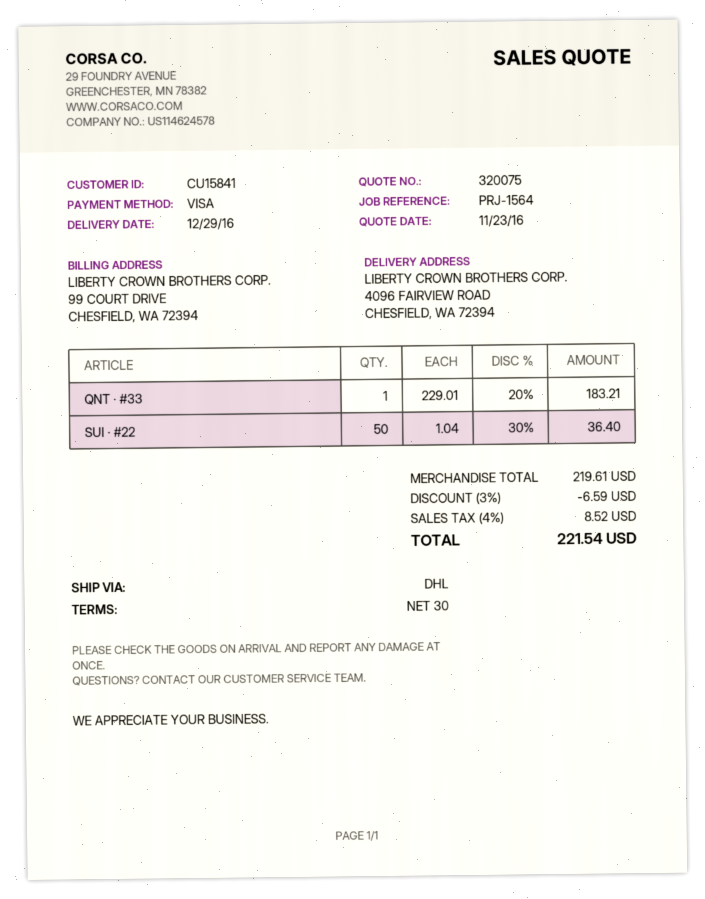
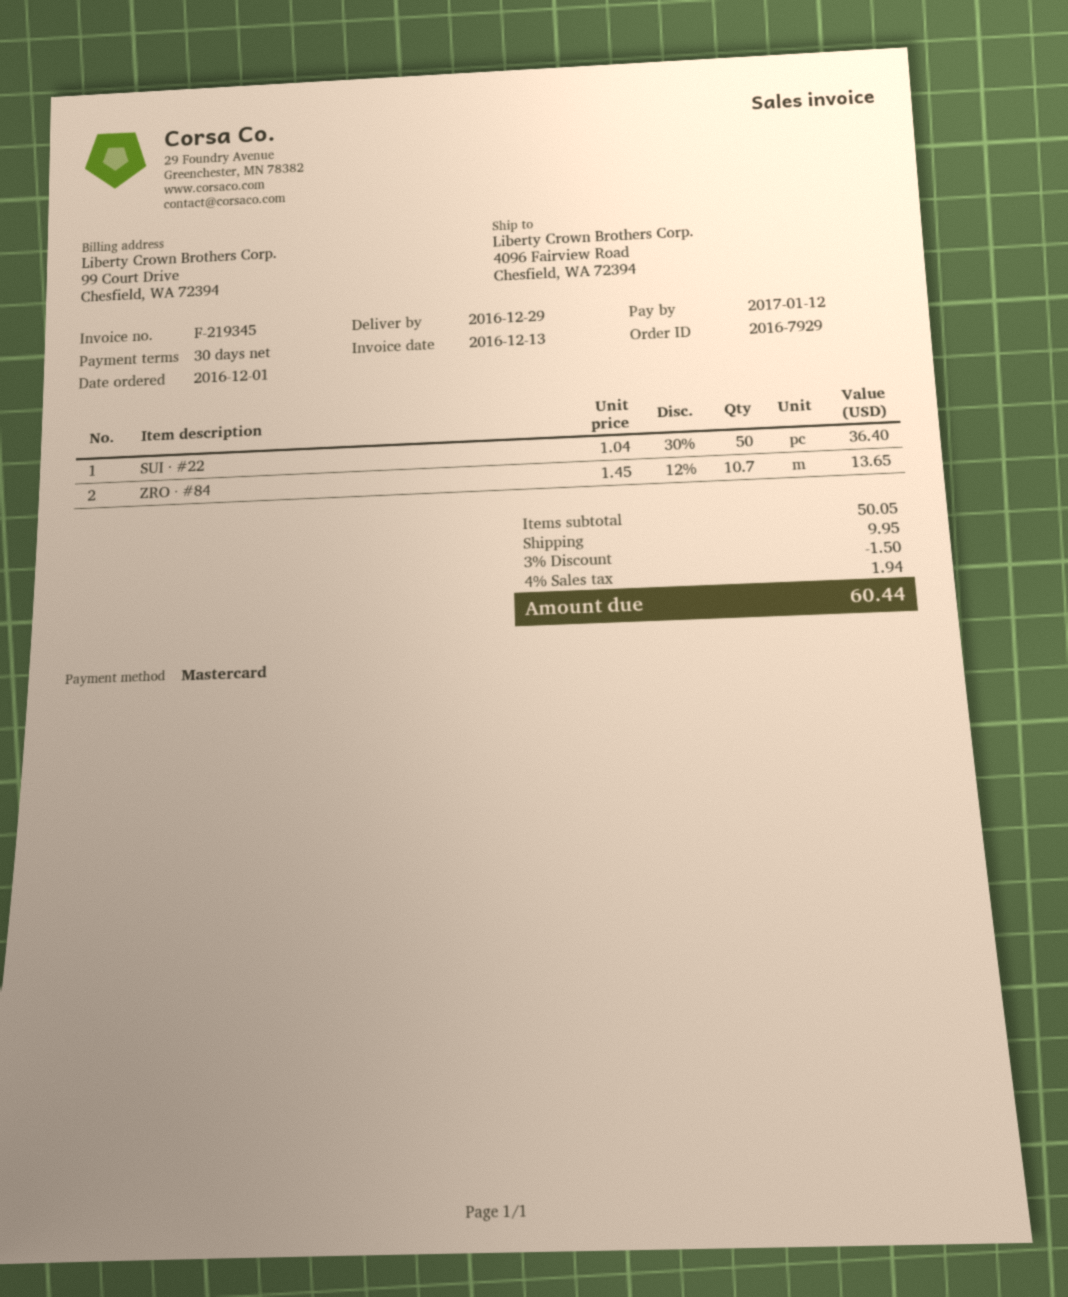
payment method: Visa -> Mastercard
QNT · #33: 1 x 229.01 - 20% = 183.21 -> none
ZRO · #84: none -> 10.7 x 1.45 - 12% = 13.65
subtotal: 219.61 -> 50.05
discount: 3% = 6.59 -> 3% = 1.50
shipping: none -> 9.95
tax: 4% = 8.52 -> 4% = 1.94
total: 221.54 -> 60.44

